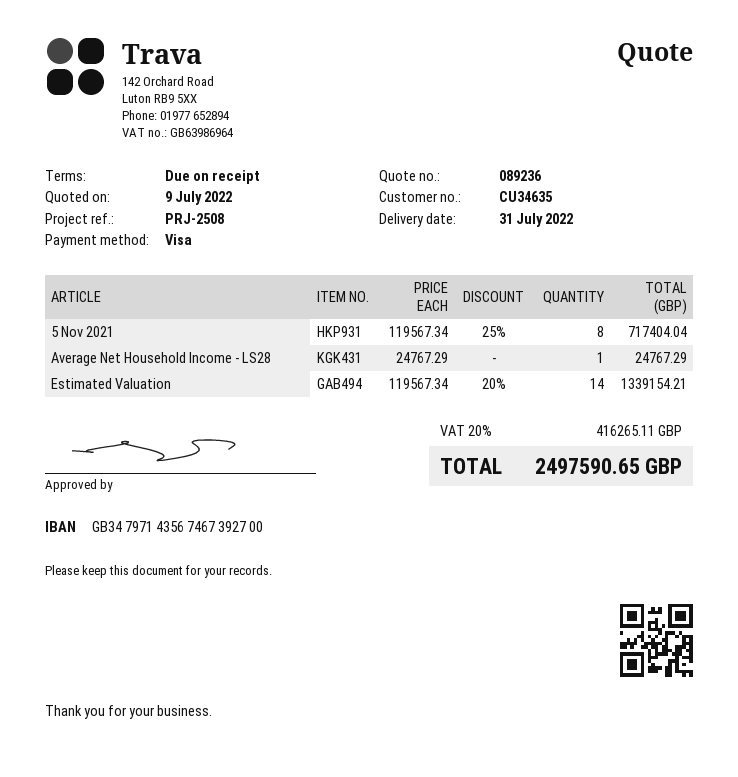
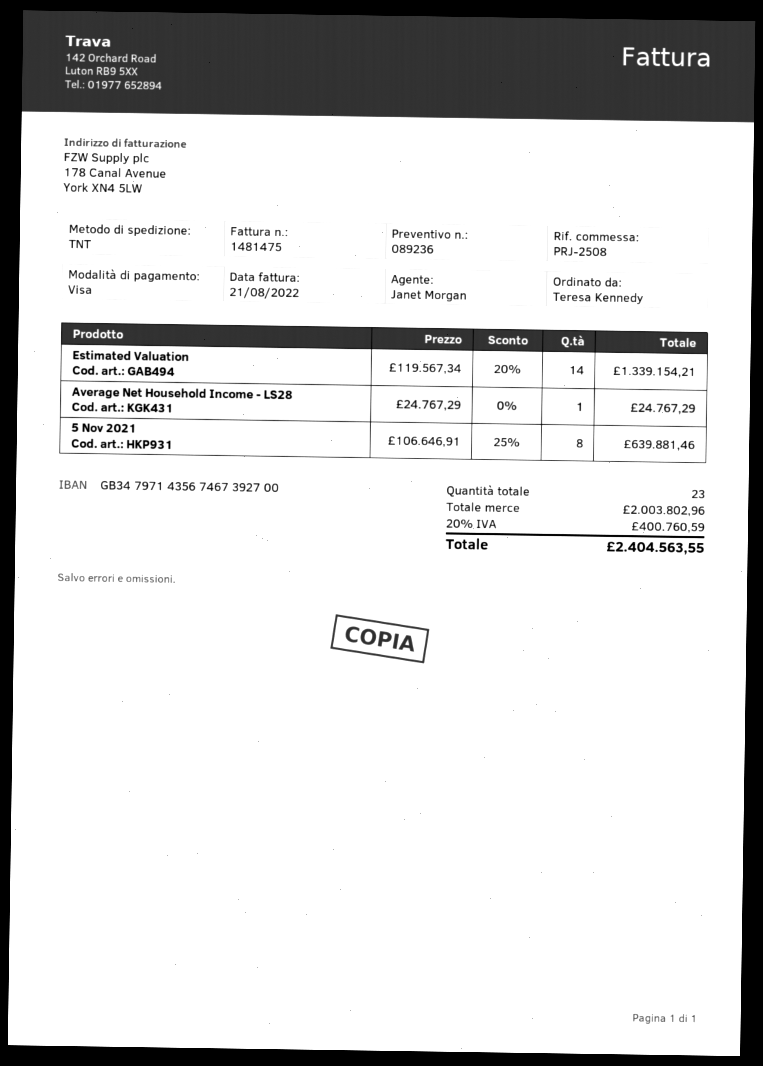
5 Nov 2021: 8 x 119567.34 - 25% = 717404.04 -> 8 x 106646.91 - 25% = 639881.46
tax: 20% = 416265.11 -> 20% = 400760.59
total: 2497590.65 -> 2404563.55

